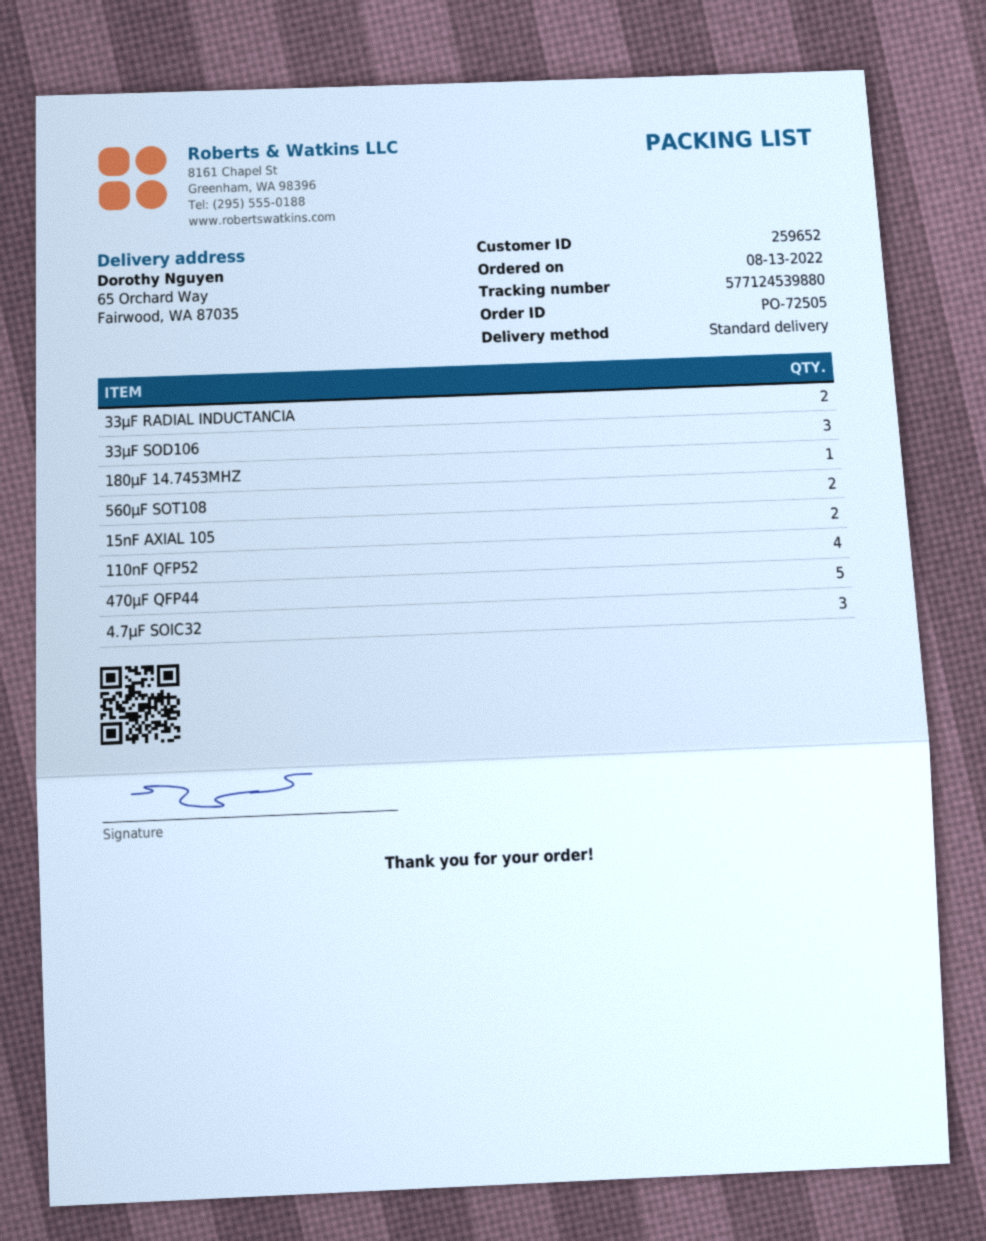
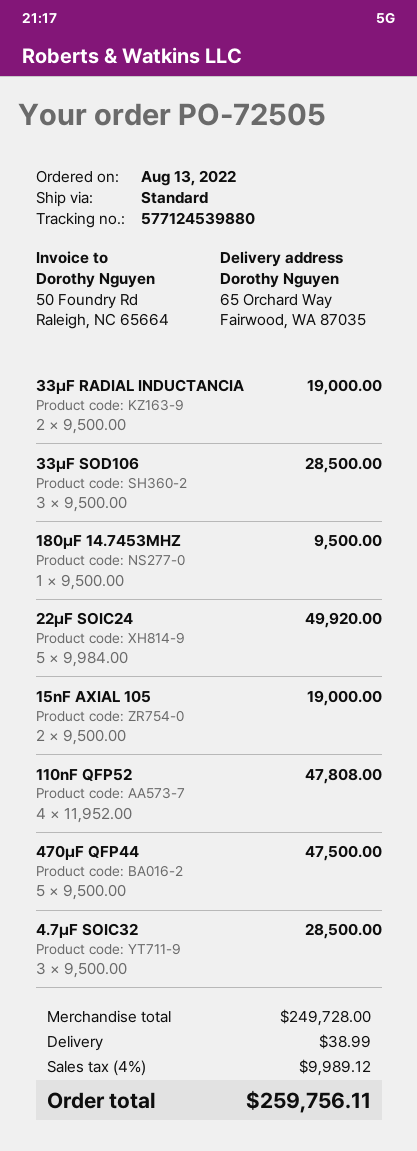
560µF SOT108: 2 -> none
22µF SOIC24: none -> 5

